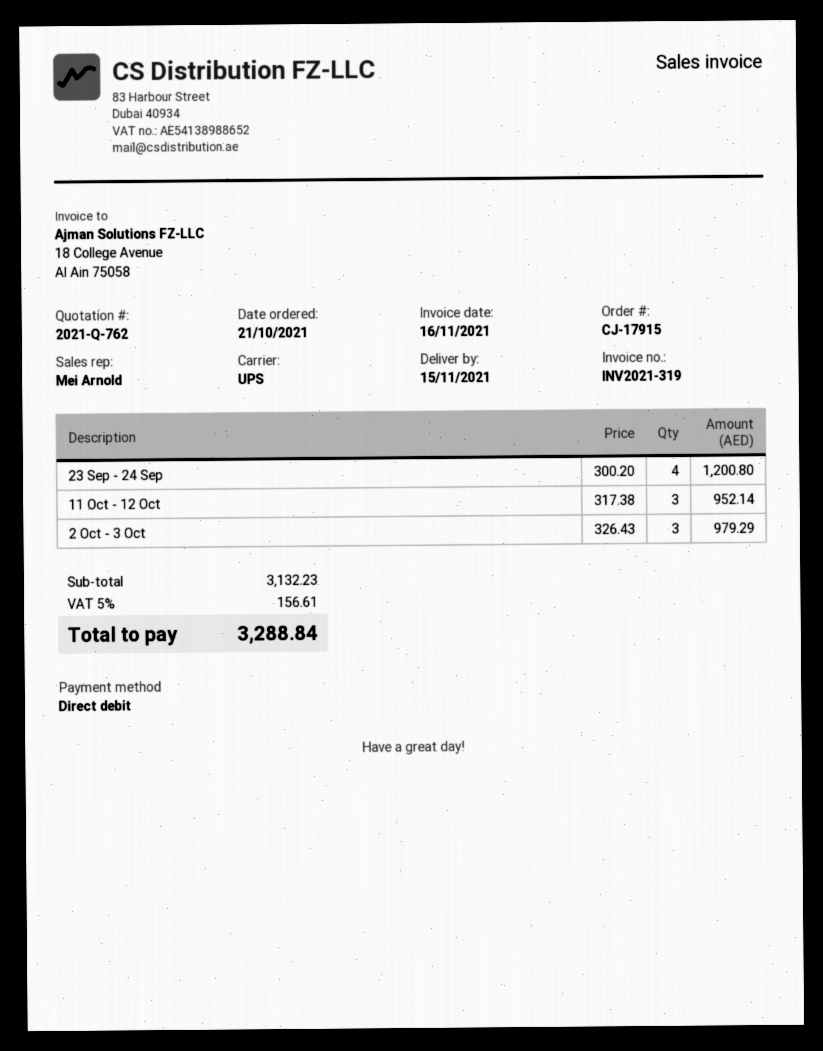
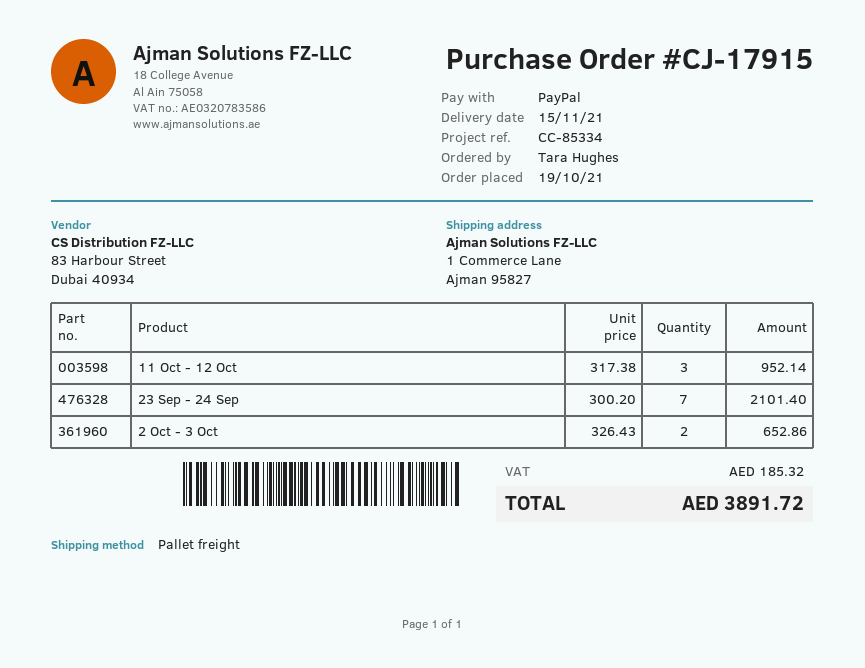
order date: 2021-10-21 -> 2021-10-19
payment method: direct debit -> PayPal
shipping method: UPS -> pallet freight
23 Sep - 24 Sep: 4 x 300.20 = 1200.80 -> 7 x 300.20 = 2101.40
2 Oct - 3 Oct: 3 x 326.43 = 979.29 -> 2 x 326.43 = 652.86
tax: 156.61 -> 185.32
total: 3288.84 -> 3891.72

